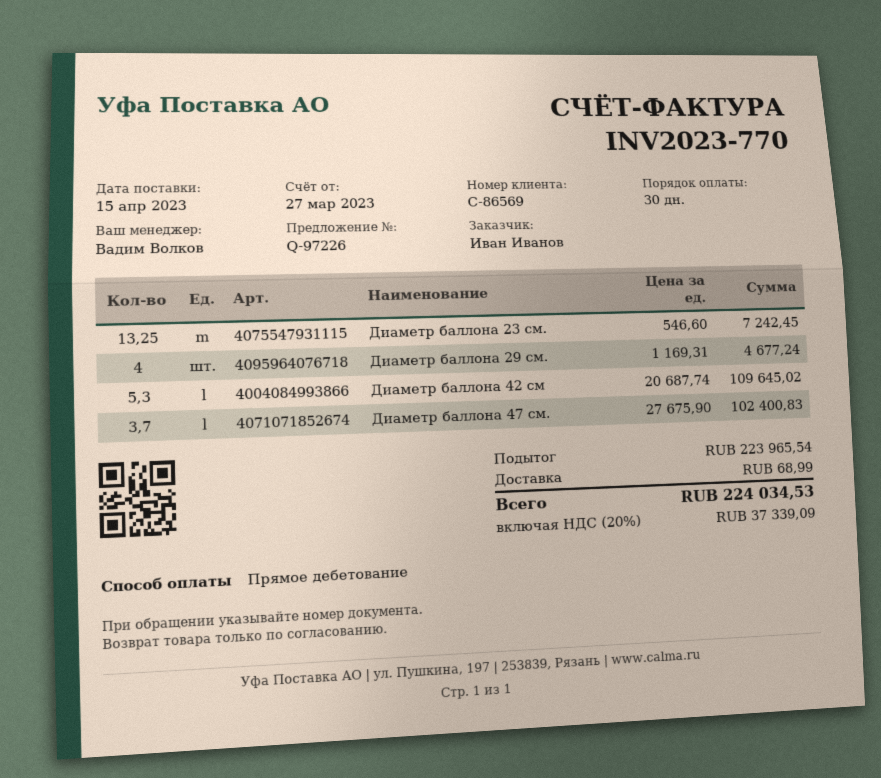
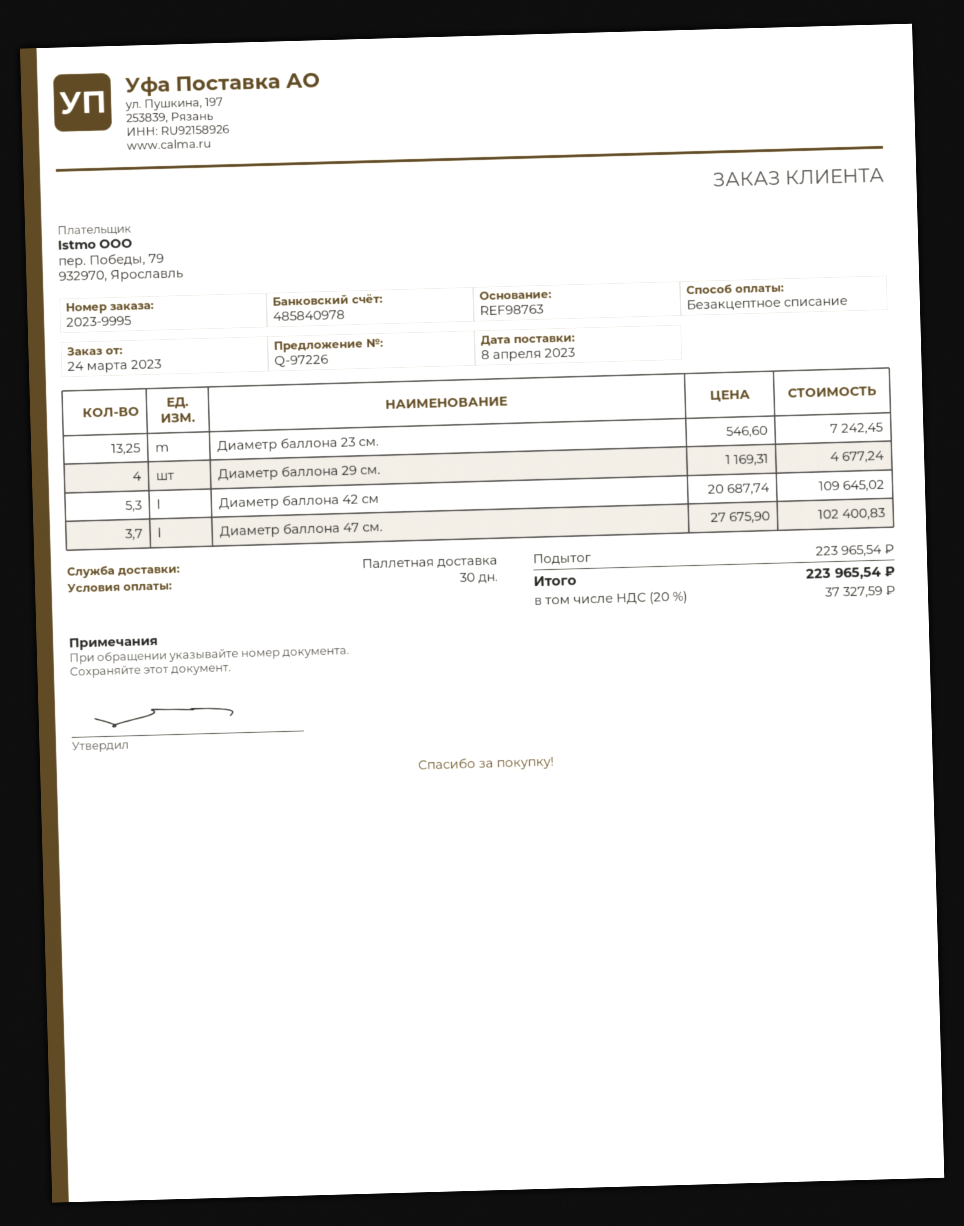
delivery date: 2023-04-15 -> 2023-04-08
shipping: 68.99 -> none
tax: 20% = 37339.09 -> 20% = 37327.59
total: 224034.53 -> 223965.54

